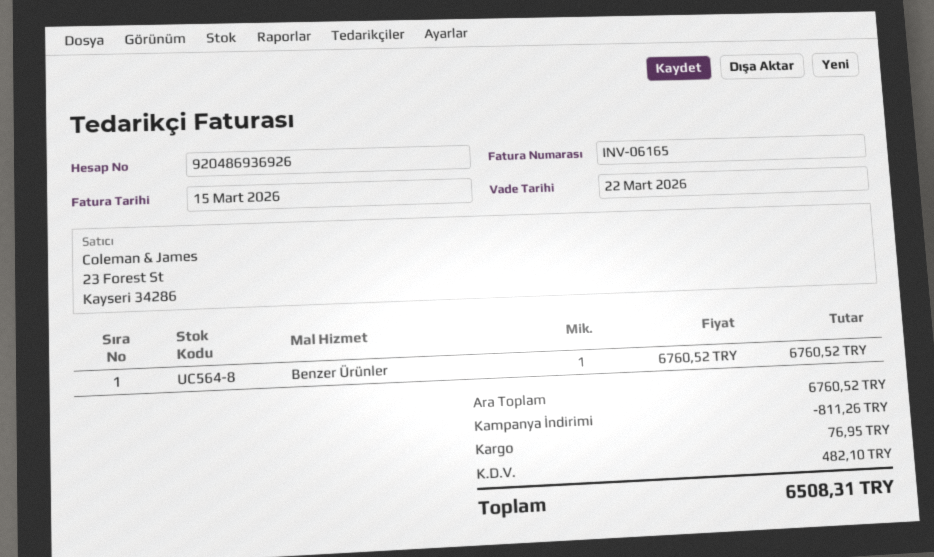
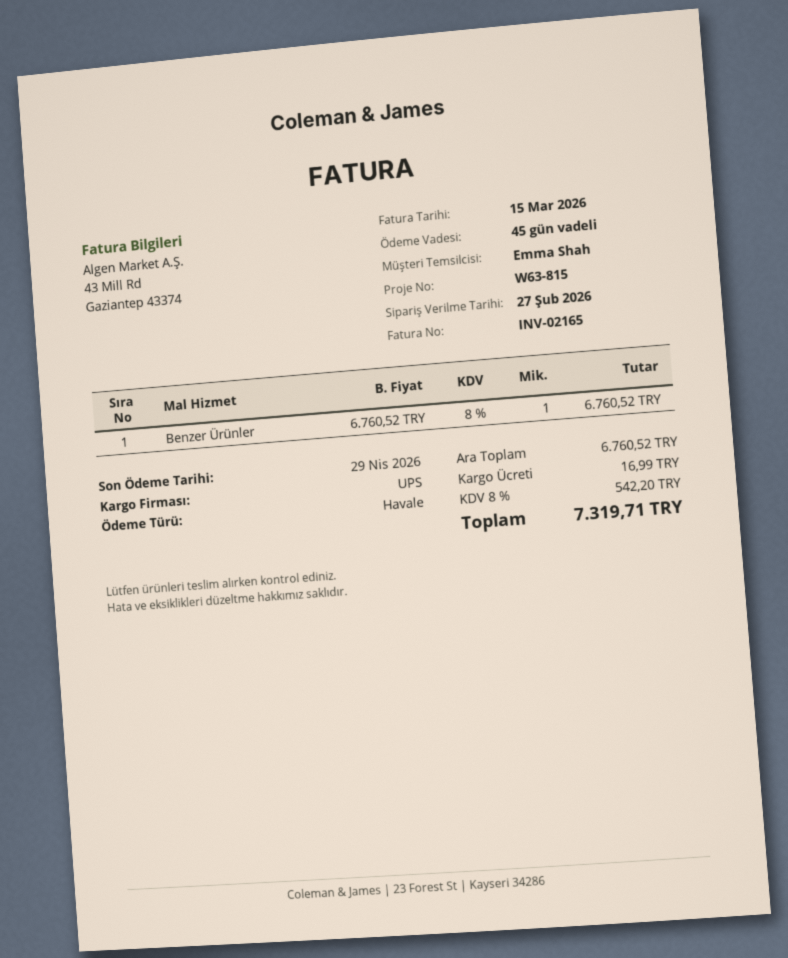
invoice number: INV-06165 -> INV-02165
due date: 2026-03-22 -> 2026-04-29
discount: 811.26 -> none
shipping: 76.95 -> 16.99
tax: 482.10 -> 542.20
total: 6508.31 -> 7319.71

